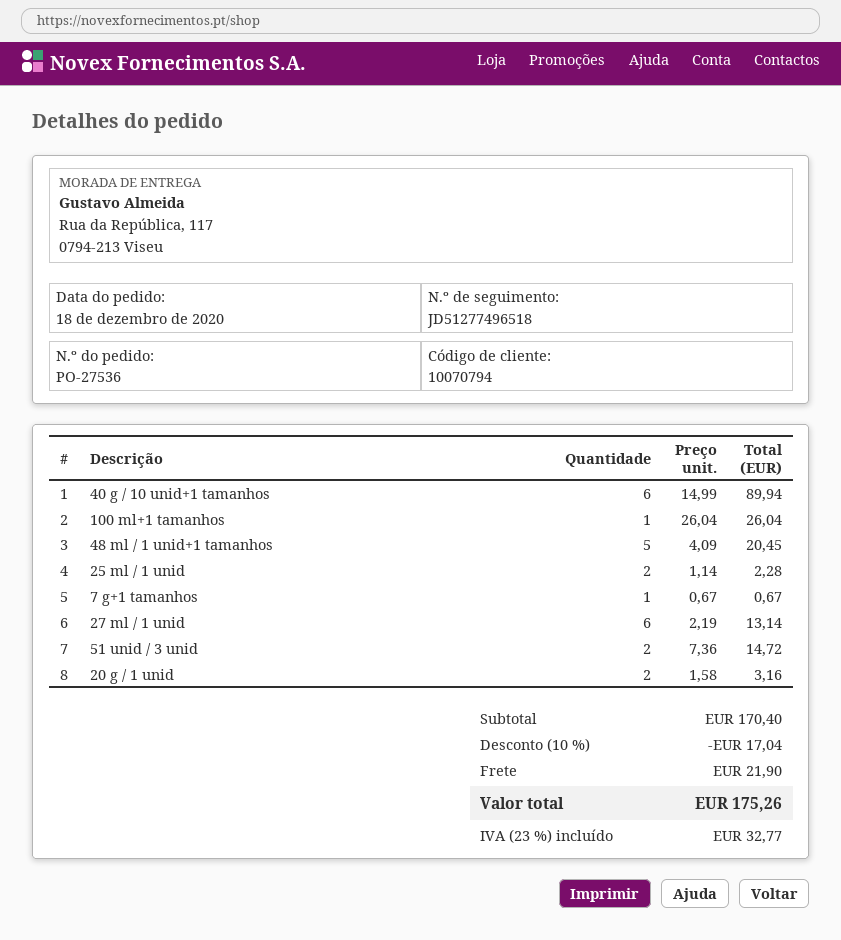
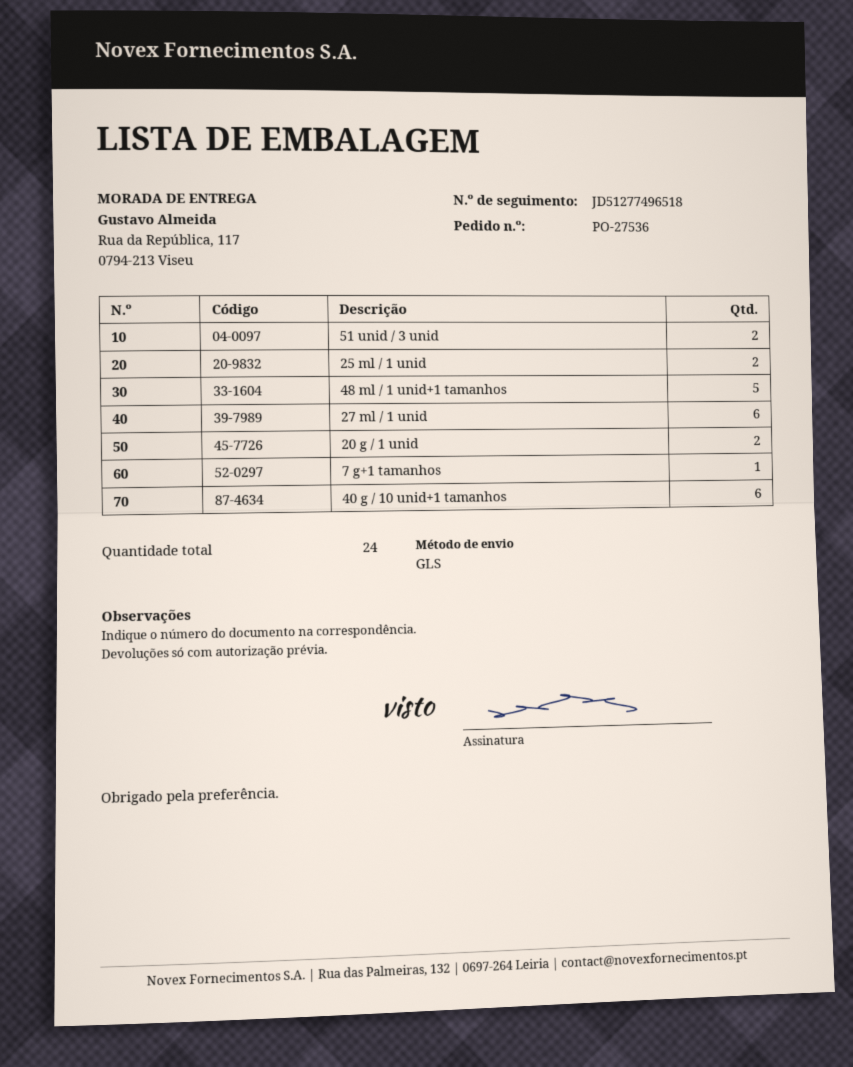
100 ml+1 tamanhos: 1 -> none

